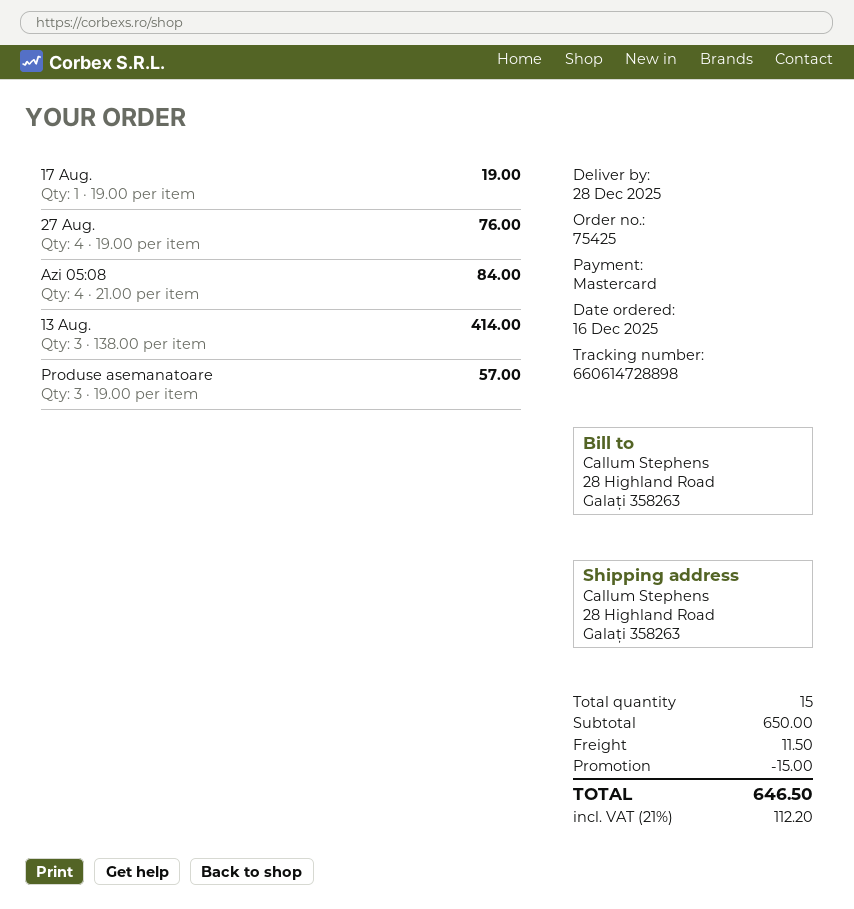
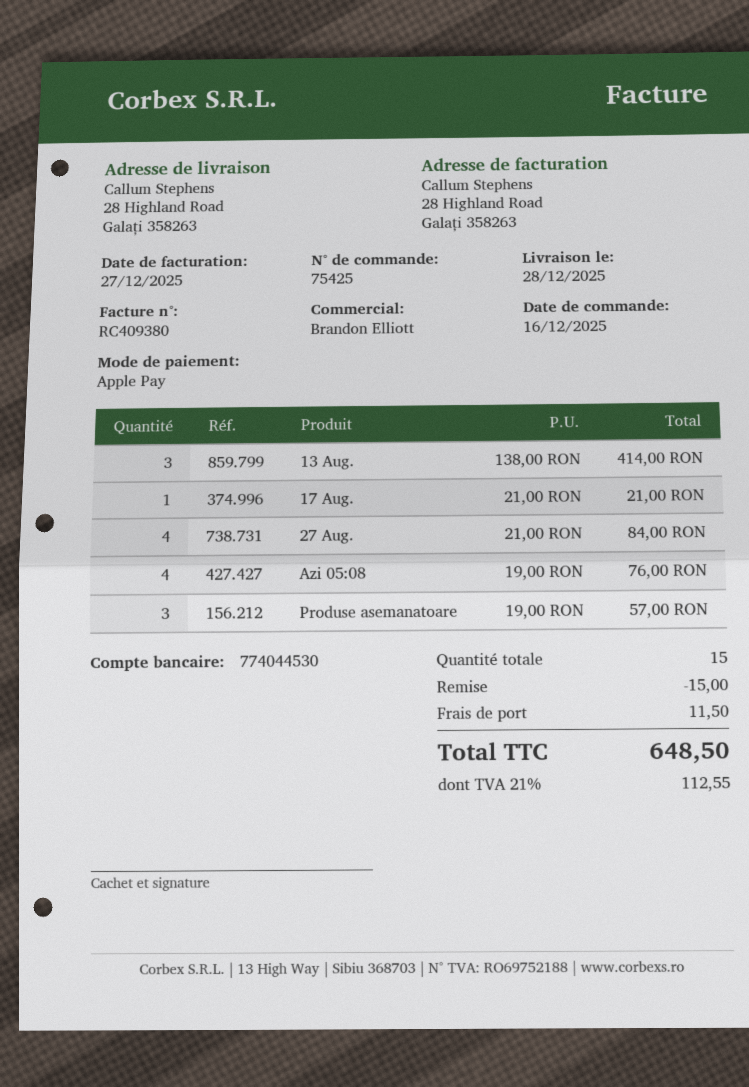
payment method: Mastercard -> Apple Pay
17 Aug.: 1 x 19.00 = 19.00 -> 1 x 21.00 = 21.00
27 Aug.: 4 x 19.00 = 76.00 -> 4 x 21.00 = 84.00
Azi 05:08: 4 x 21.00 = 84.00 -> 4 x 19.00 = 76.00
tax: 21% = 112.20 -> 21% = 112.55
total: 646.50 -> 648.50

